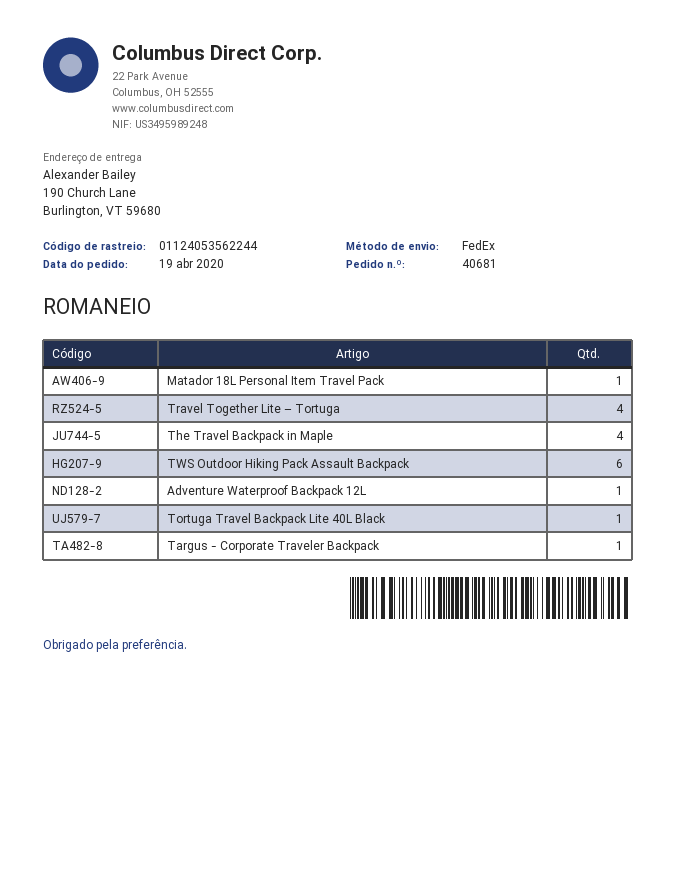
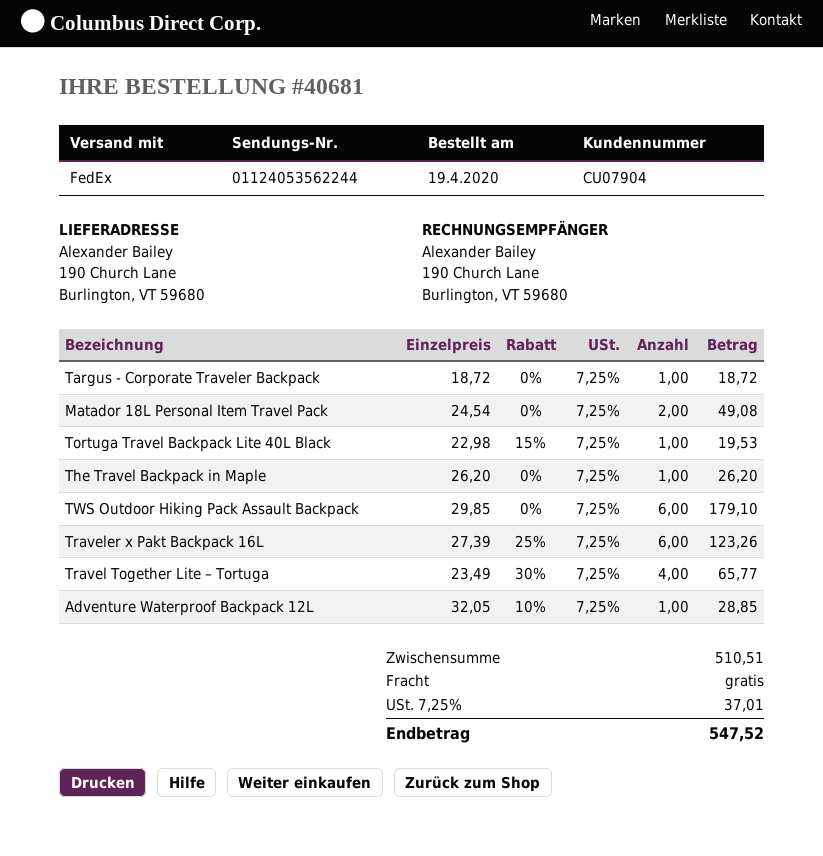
Matador 18L Personal Item Travel Pack: 1 -> 2
The Travel Backpack in Maple: 4 -> 1
Traveler x Pakt Backpack 16L: none -> 6

